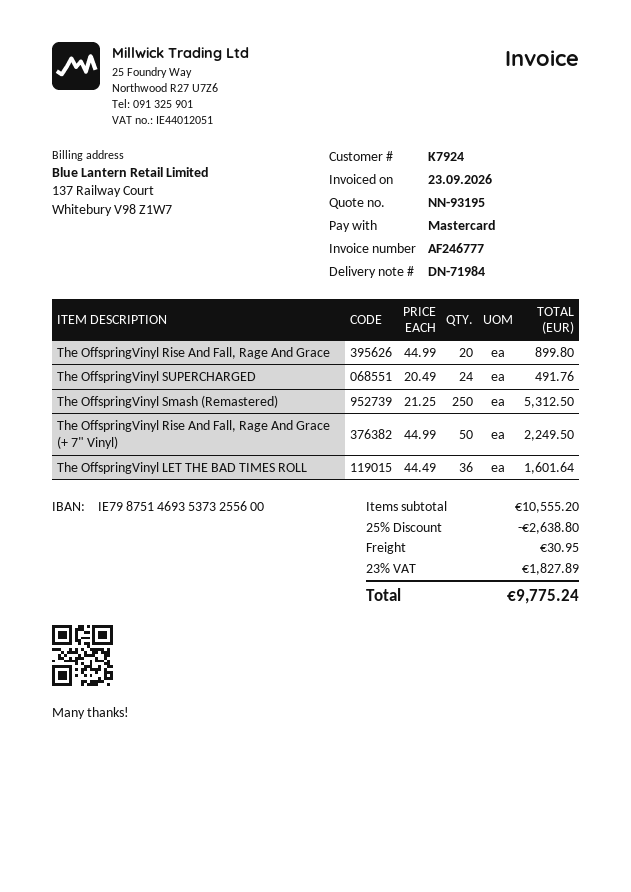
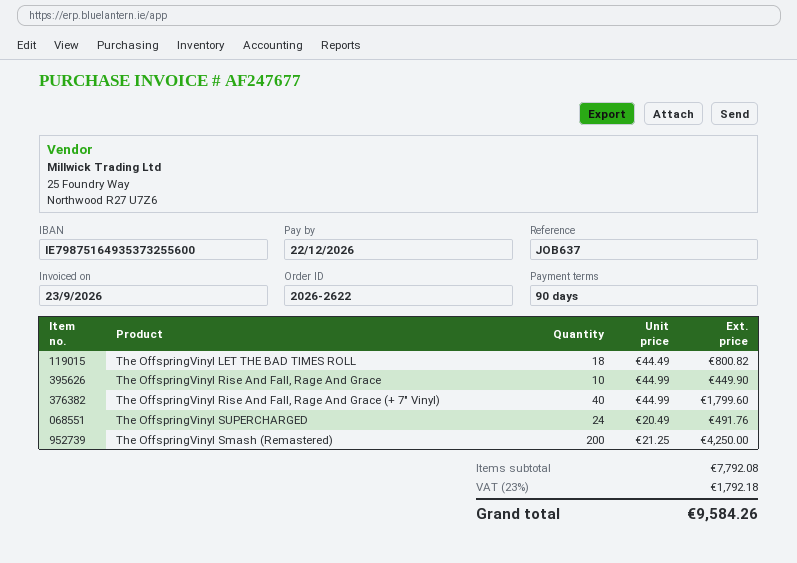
invoice number: AF246777 -> AF247677
bank account: IE79875146935373255600 -> IE79875164935373255600
The OffspringVinyl Rise And Fall, Rage And Grace: 20 x 44.99 = 899.80 -> 10 x 44.99 = 449.90
The OffspringVinyl Smash (Remastered): 250 x 21.25 = 5312.50 -> 200 x 21.25 = 4250.00
The OffspringVinyl Rise And Fall, Rage And Grace (+ 7" Vinyl): 50 x 44.99 = 2249.50 -> 40 x 44.99 = 1799.60
The OffspringVinyl LET THE BAD TIMES ROLL: 36 x 44.49 = 1601.64 -> 18 x 44.49 = 800.82
subtotal: 10555.20 -> 7792.08
discount: 25% = 2638.80 -> none
shipping: 30.95 -> none
tax: 23% = 1827.89 -> 23% = 1792.18
total: 9775.24 -> 9584.26

